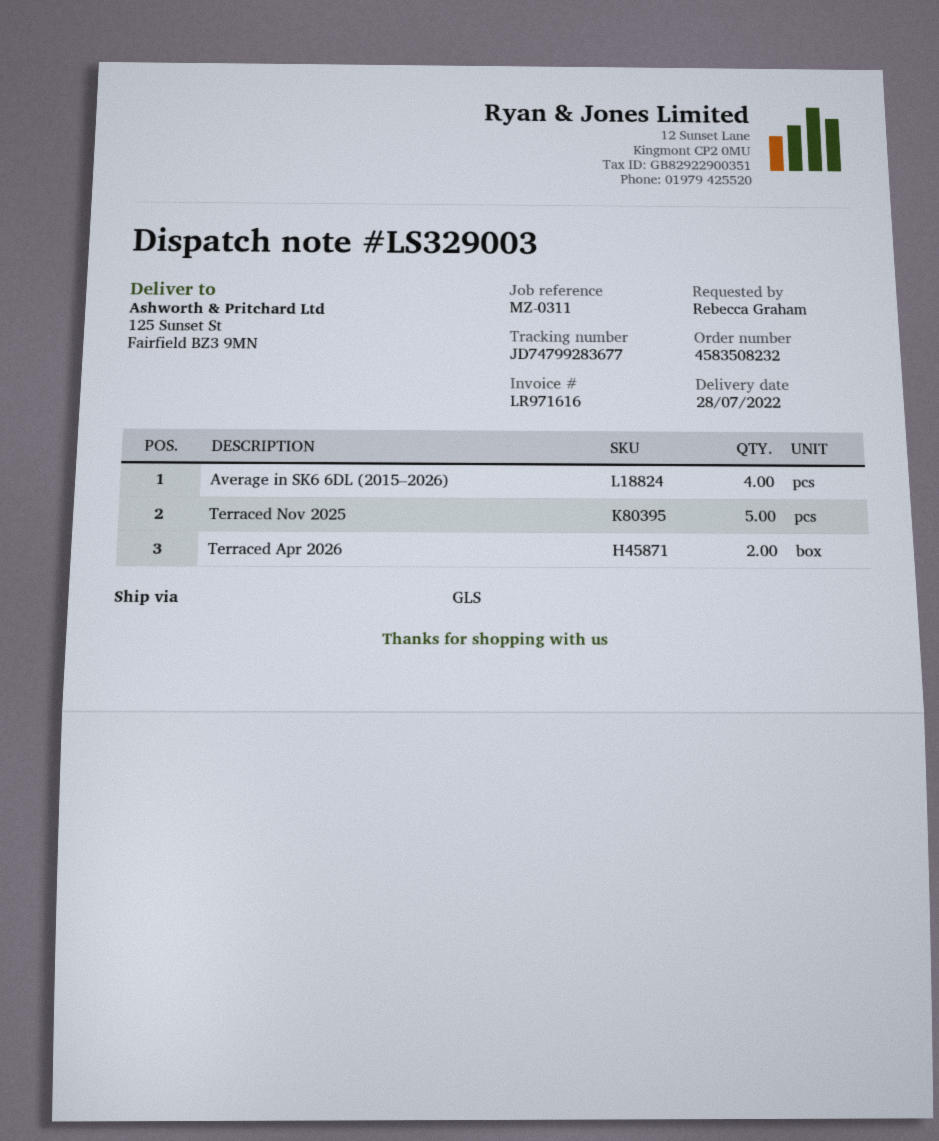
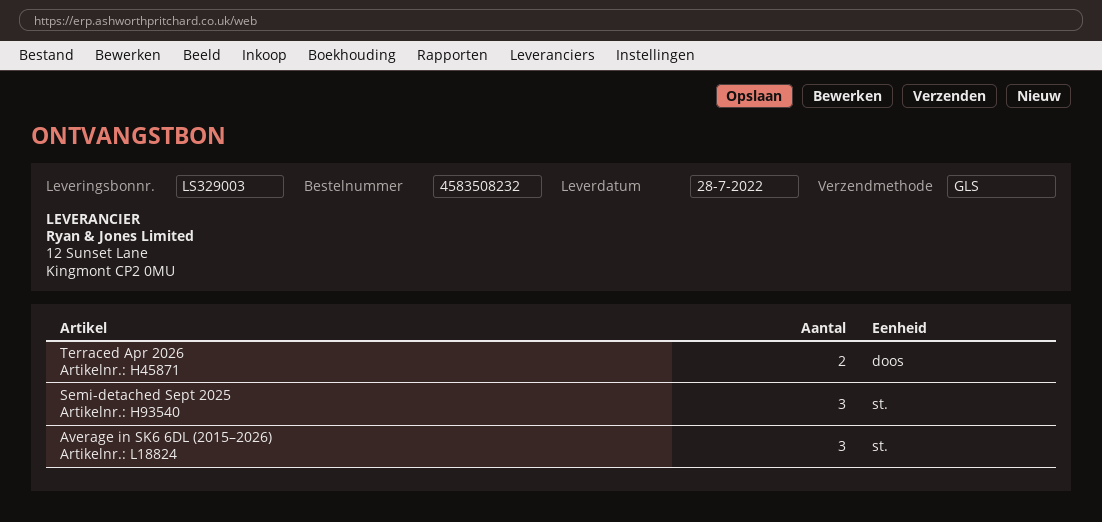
Average in SK6 6DL (2015–2026): 4 -> 3
Terraced Nov 2025: 5 -> none
Semi-detached Sept 2025: none -> 3

